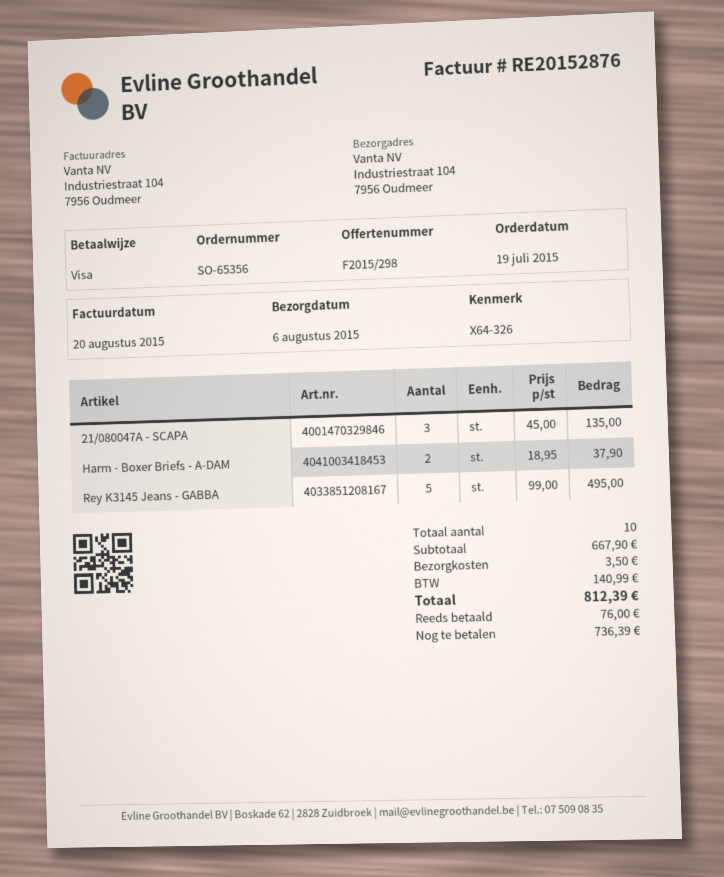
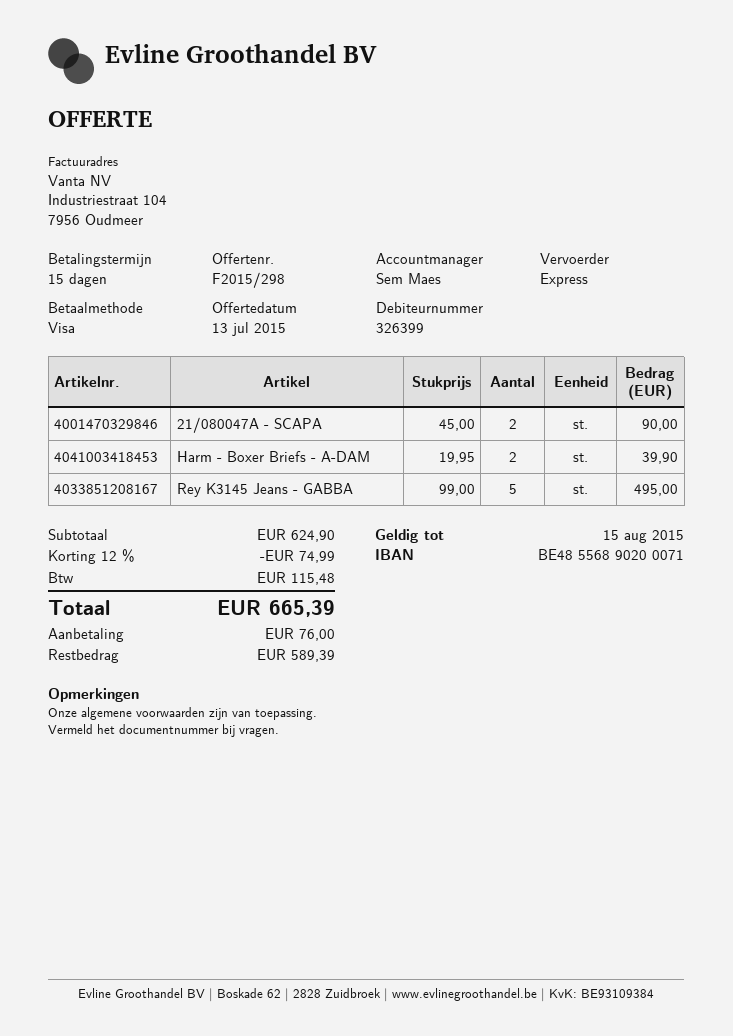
21/080047A - SCAPA: 3 x 45.00 = 135.00 -> 2 x 45.00 = 90.00
Harm - Boxer Briefs - A-DAM: 2 x 18.95 = 37.90 -> 2 x 19.95 = 39.90
subtotal: 667.90 -> 624.90
discount: none -> 12% = 74.99
shipping: 3.50 -> none
tax: 140.99 -> 115.48
total: 812.39 -> 665.39
balance: 736.39 -> 589.39

